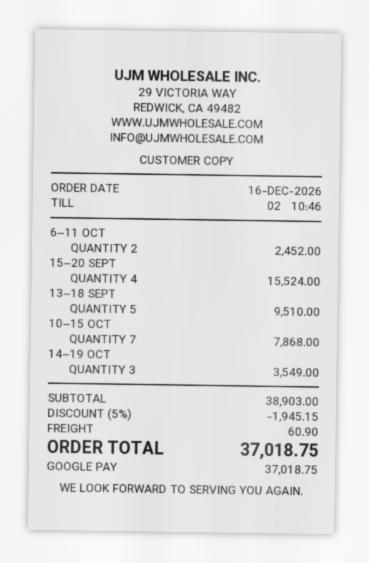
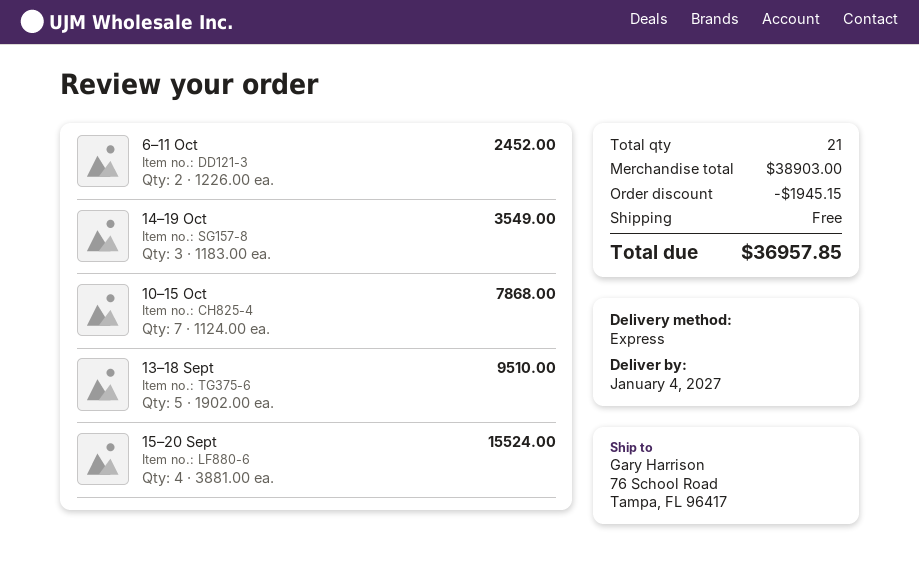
shipping: 60.90 -> 0.00
total: 37018.75 -> 36957.85

